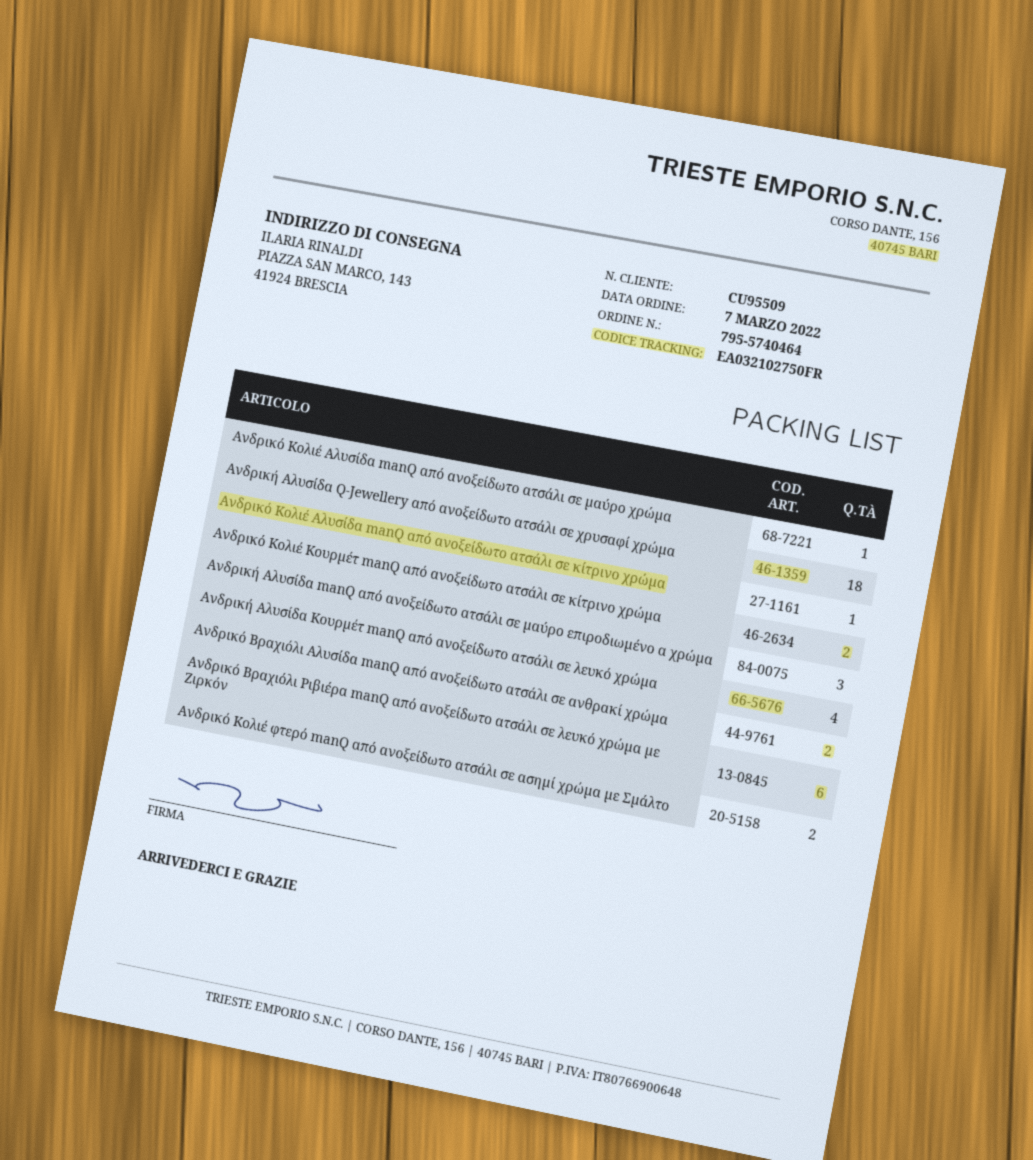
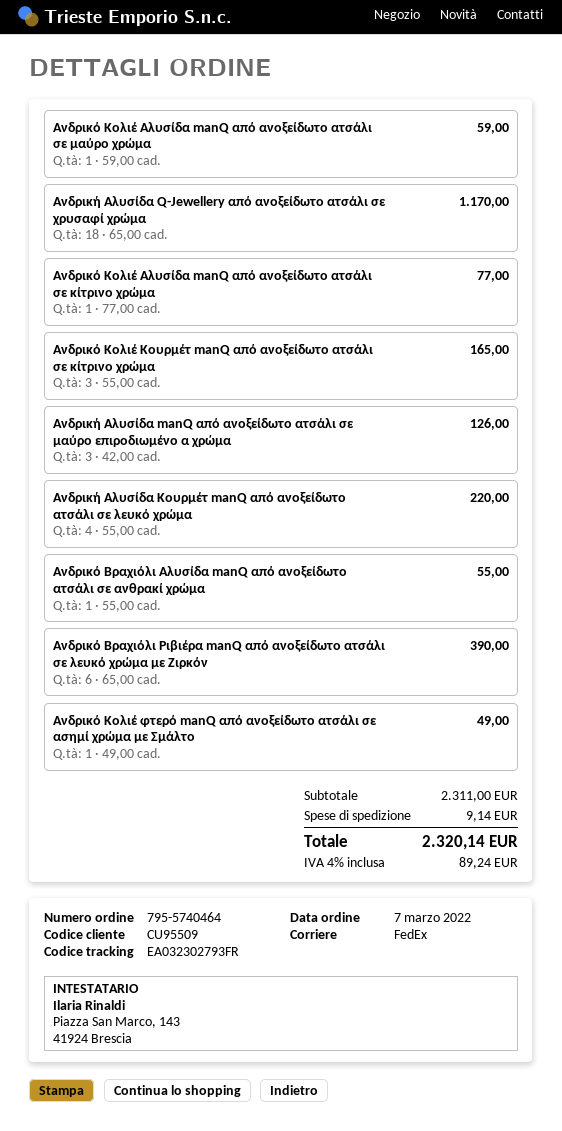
tracking number: EA032102750FR -> EA032302793FR
Ανδρικό Κολιέ Κουρμέτ manQ από ανοξείδωτο ατσάλι σε κίτρινο χρώμα: 2 -> 3
Ανδρικό Βραχιόλι Αλυσίδα manQ από ανοξείδωτο ατσάλι σε ανθρακί χρώμα: 2 -> 1
Ανδρικό Κολιέ φτερό manQ από ανοξείδωτο ατσάλι σε ασημί χρώμα με Σμάλτο: 2 -> 1

